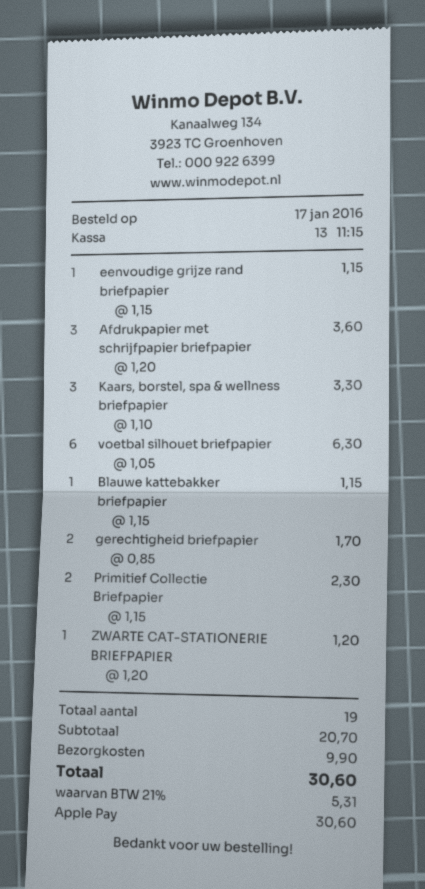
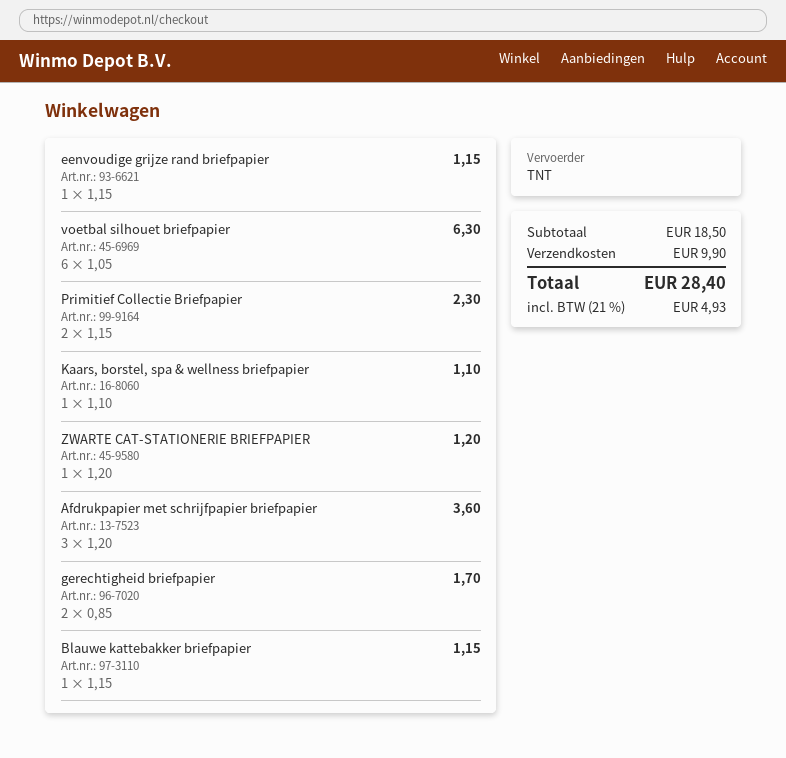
Kaars, borstel, spa & wellness briefpapier: 3 x 1.10 = 3.30 -> 1 x 1.10 = 1.10
subtotal: 20.70 -> 18.50
tax: 21% = 5.31 -> 21% = 4.93
total: 30.60 -> 28.40

